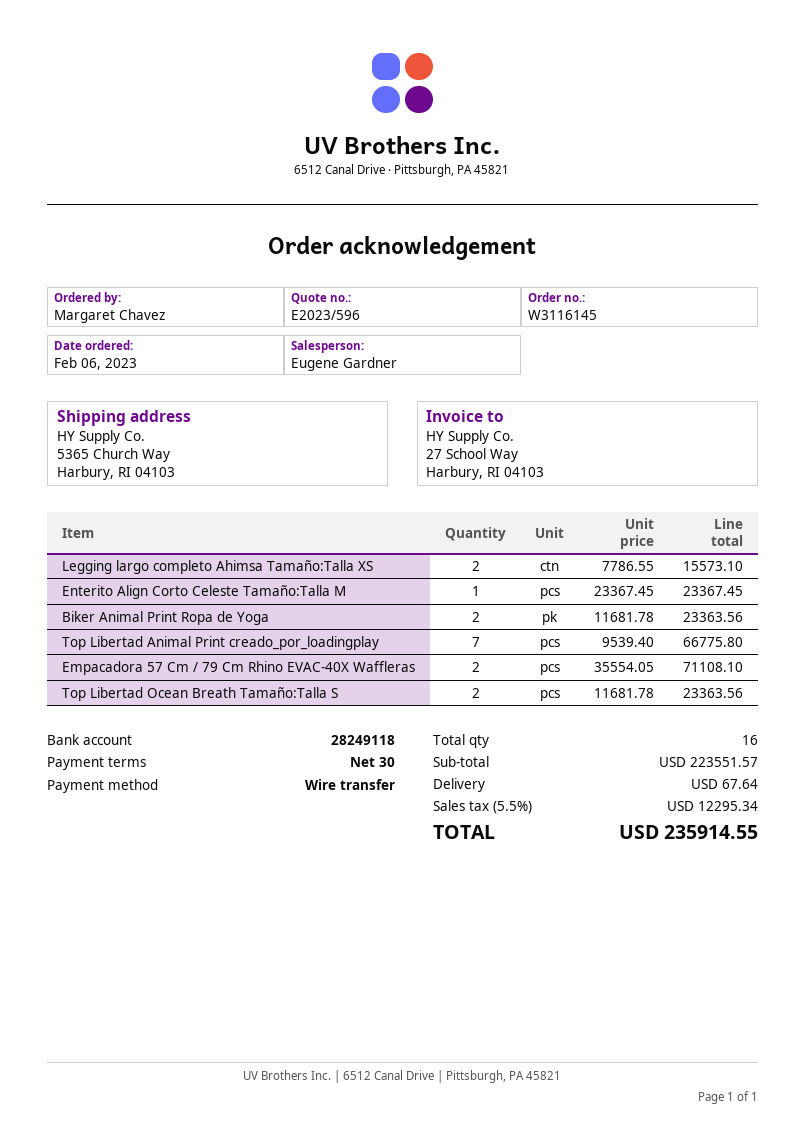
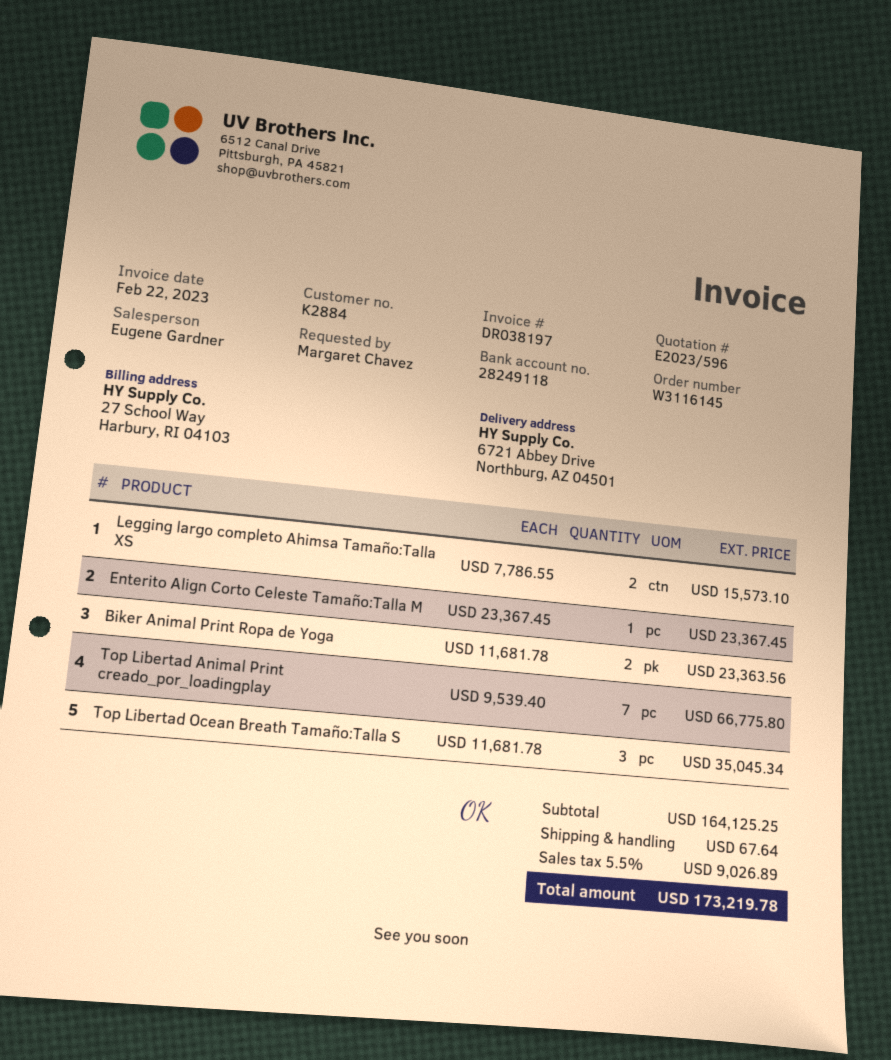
ship to: 5365 Church Way, Harbury, RI 04103 -> 6721 Abbey Drive, Northburg, AZ 04501
Empacadora 57 Cm / 79 Cm Rhino EVAC-40X Waffleras: 2 x 35554.05 = 71108.10 -> none
Top Libertad Ocean Breath Tamaño:Talla S: 2 x 11681.78 = 23363.56 -> 3 x 11681.78 = 35045.34
subtotal: 223551.57 -> 164125.25
tax: 5.5% = 12295.34 -> 5.5% = 9026.89
total: 235914.55 -> 173219.78

